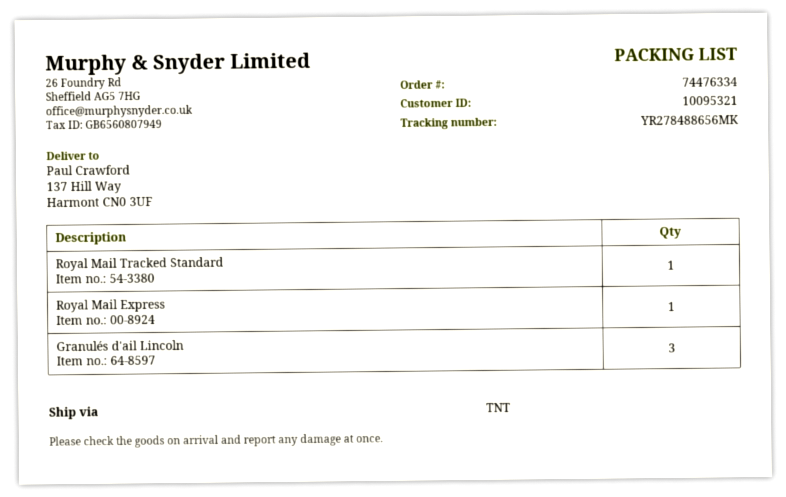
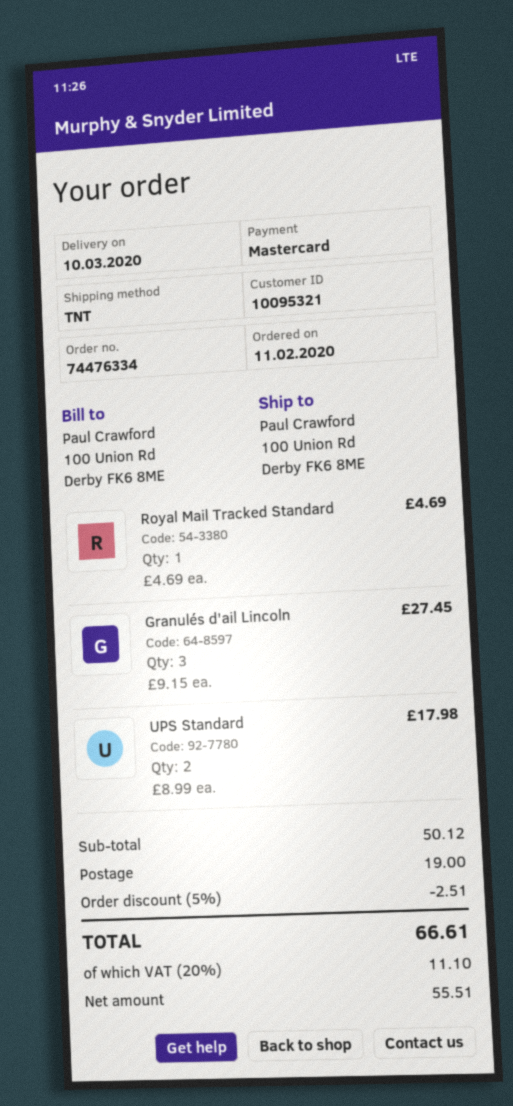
ship to: 137 Hill Way, Harmont CN0 3UF -> 100 Union Rd, Derby FK6 8ME
Royal Mail Express: 1 -> none
UPS Standard: none -> 2

